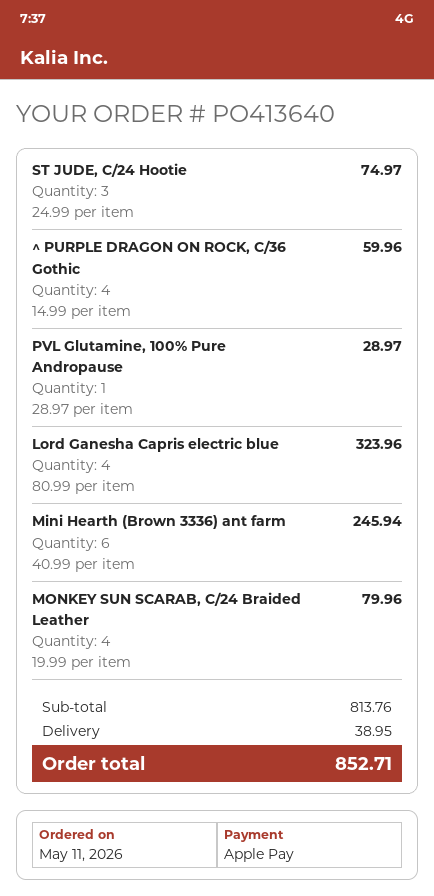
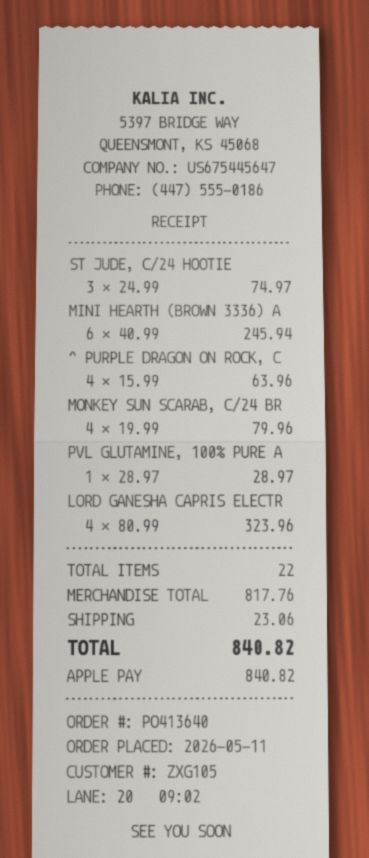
^ PURPLE DRAGON ON ROCK, C/36 Gothic: 4 x 14.99 = 59.96 -> 4 x 15.99 = 63.96
subtotal: 813.76 -> 817.76
shipping: 38.95 -> 23.06
total: 852.71 -> 840.82

